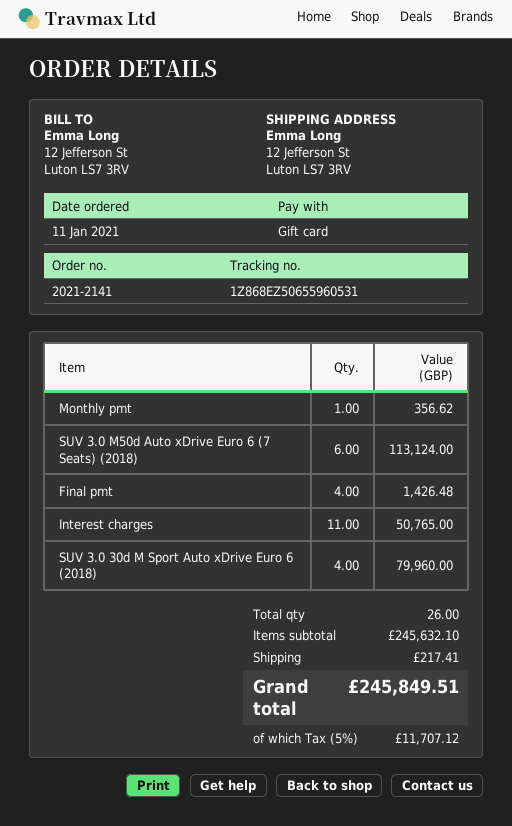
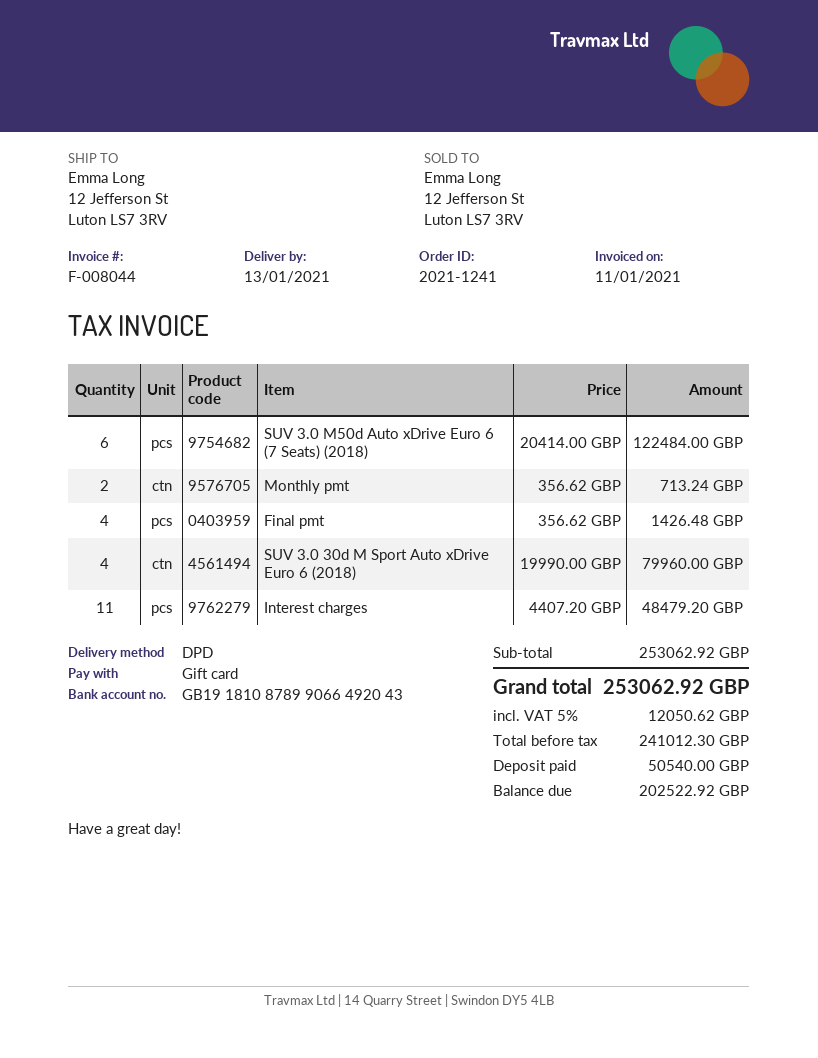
order number: 2021-2141 -> 2021-1241
Monthly pmt: 1 for 356.62 -> 2 for 713.24
SUV 3.0 M50d Auto xDrive Euro 6 (7 Seats) (2018): 6 for 113124.00 -> 6 for 122484.00
Interest charges: 11 for 50765.00 -> 11 for 48479.20
subtotal: 245632.10 -> 253062.92
shipping: 217.41 -> none
tax: 5% = 11707.12 -> 5% = 12050.62
total: 245849.51 -> 253062.92

